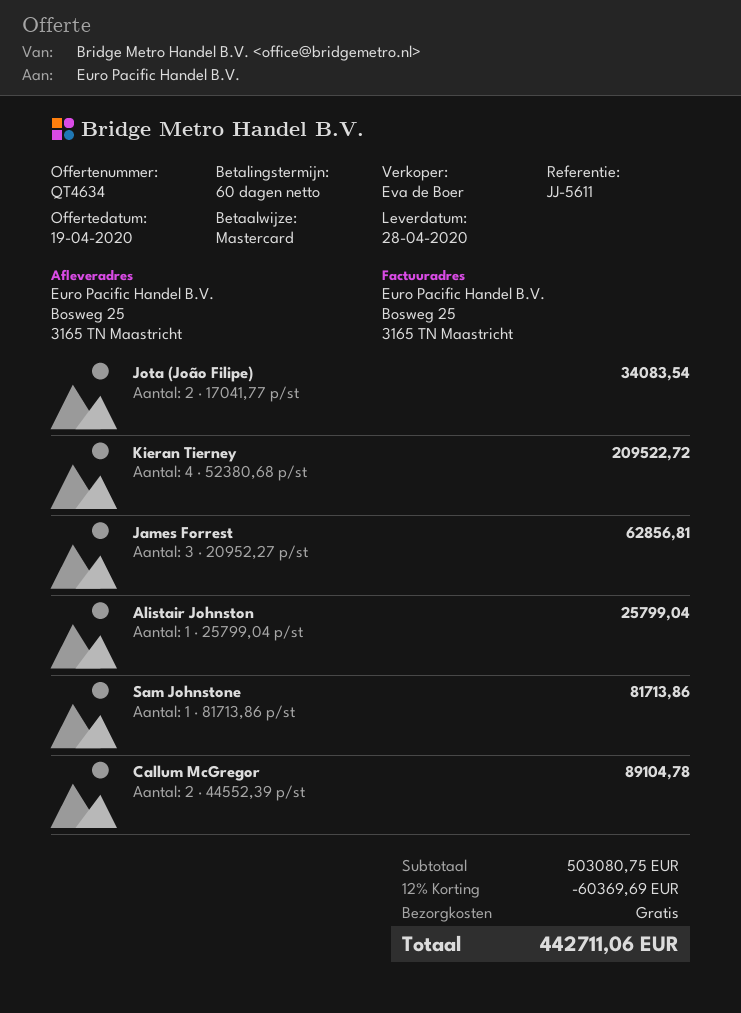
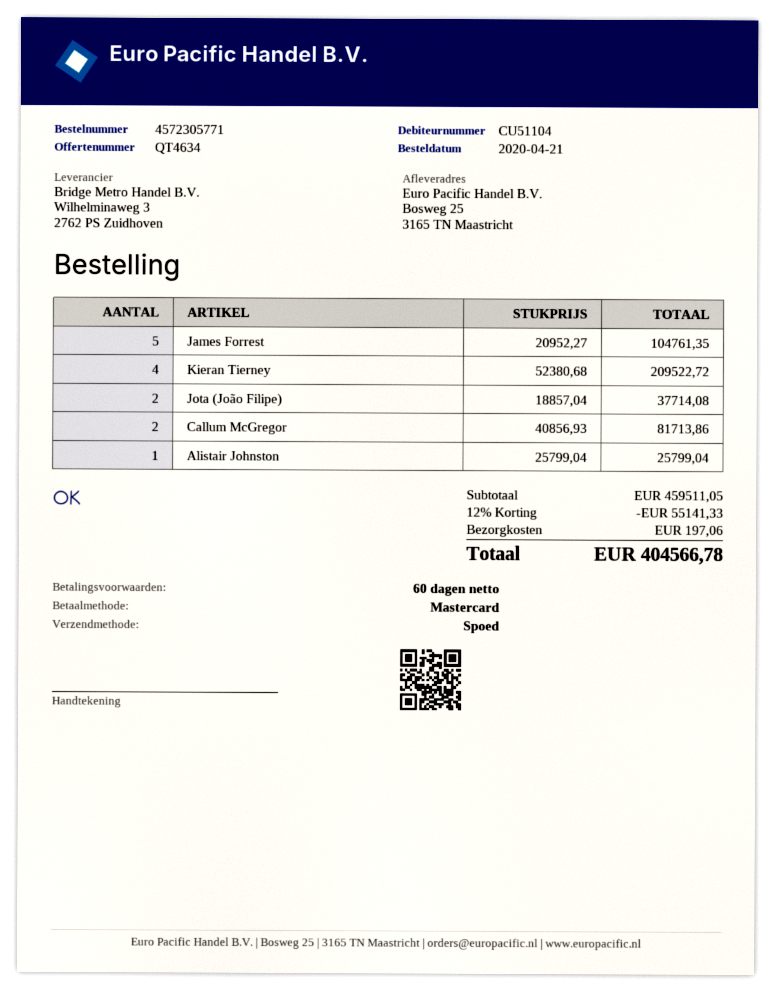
Jota (João Filipe): 2 x 17041.77 = 34083.54 -> 2 x 18857.04 = 37714.08
James Forrest: 3 x 20952.27 = 62856.81 -> 5 x 20952.27 = 104761.35
Sam Johnstone: 1 x 81713.86 = 81713.86 -> none
Callum McGregor: 2 x 44552.39 = 89104.78 -> 2 x 40856.93 = 81713.86
subtotal: 503080.75 -> 459511.05
discount: 12% = 60369.69 -> 12% = 55141.33
shipping: 0.00 -> 197.06
total: 442711.06 -> 404566.78

